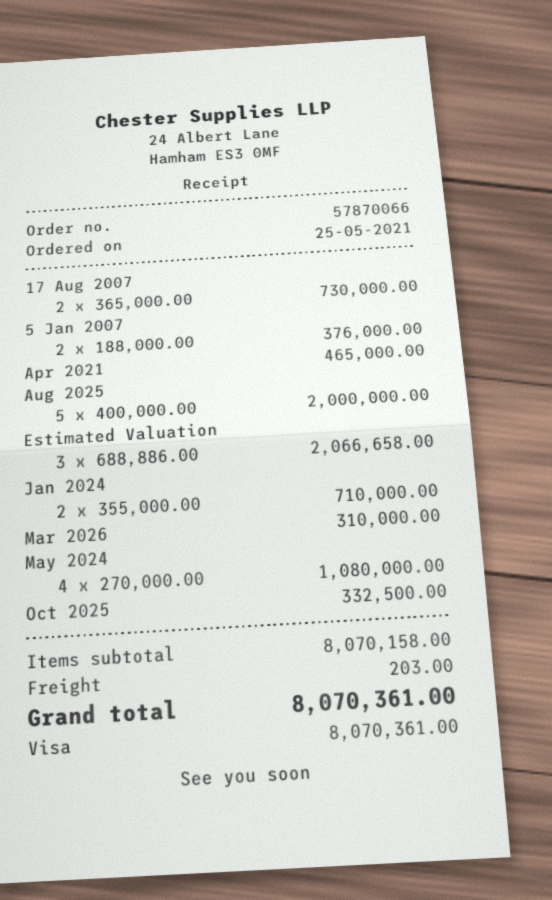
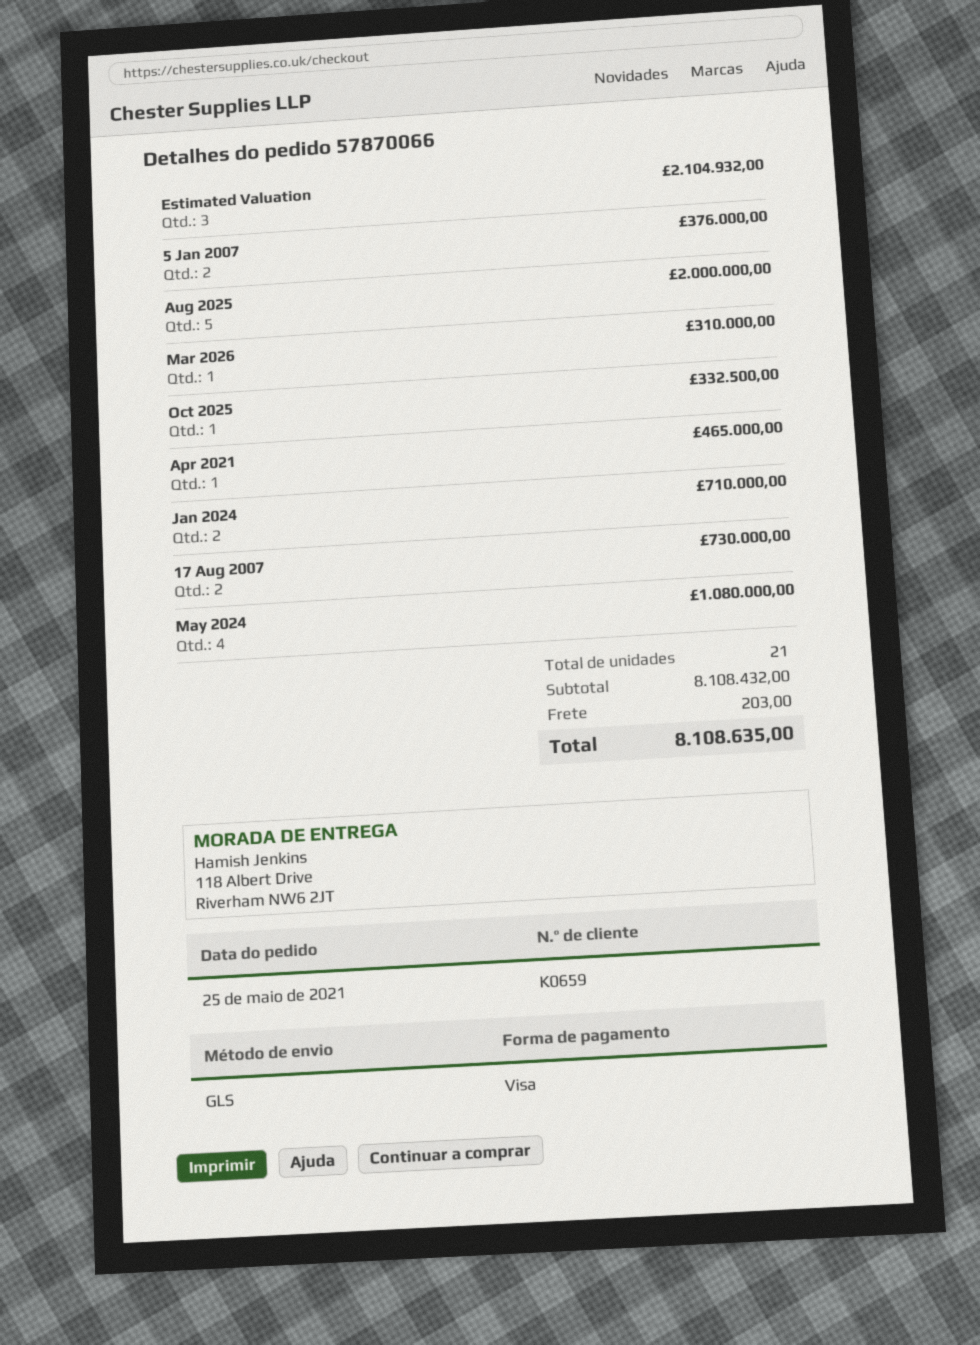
Estimated Valuation: 3 for 2066658.00 -> 3 for 2104932.00
subtotal: 8070158.00 -> 8108432.00
total: 8070361.00 -> 8108635.00

